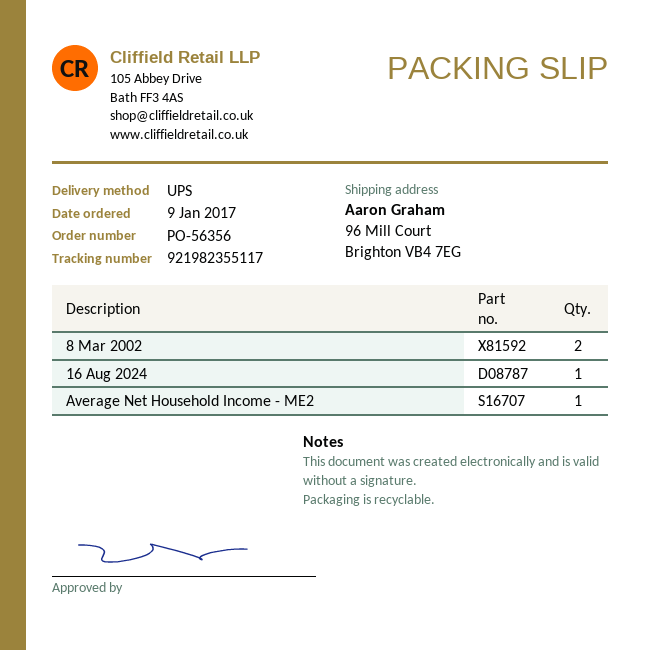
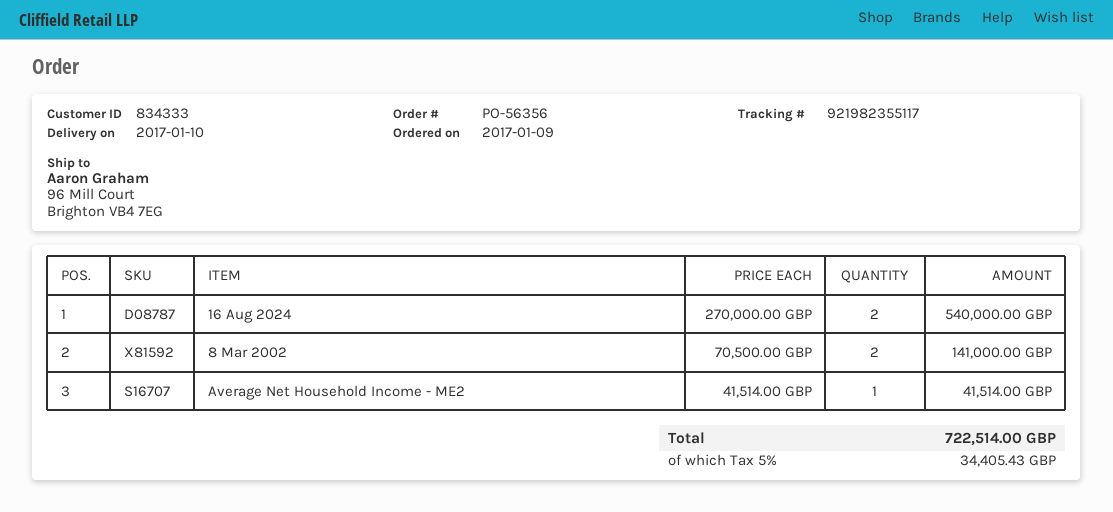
16 Aug 2024: 1 -> 2

